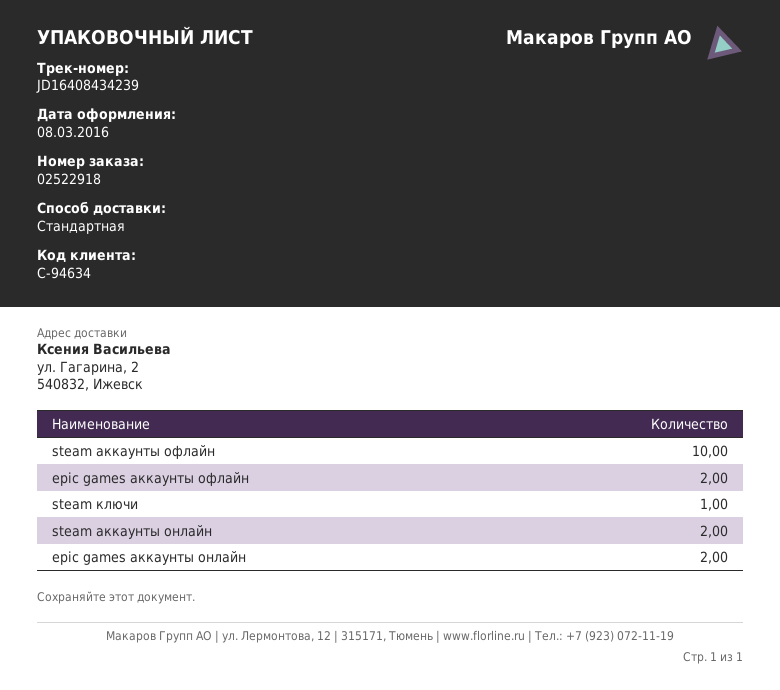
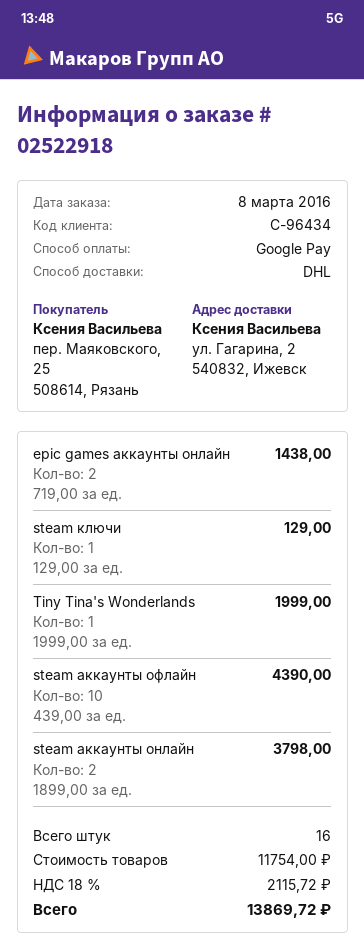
customer number: C-94634 -> C-96434
shipping method: standard -> DHL
epic games аккаунты офлайн: 2 -> none
Tiny Tina's Wonderlands: none -> 1

